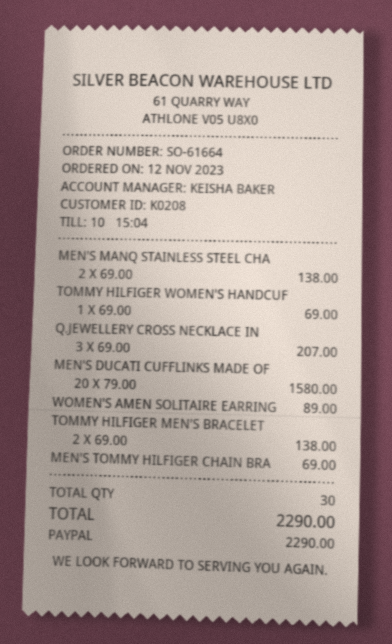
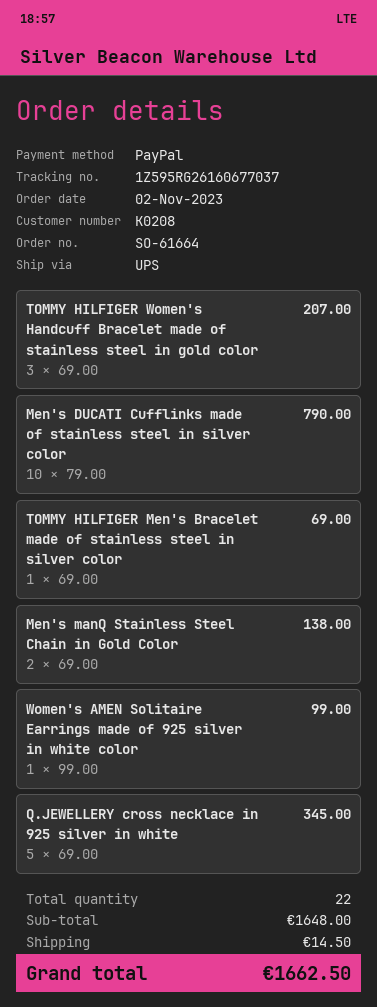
order date: 2023-11-12 -> 2023-11-02
TOMMY HILFIGER WOMEN'S HANDCUF: 1 x 69.00 = 69.00 -> 3 x 69.00 = 207.00
Q.JEWELLERY CROSS NECKLACE IN: 3 x 69.00 = 207.00 -> 5 x 69.00 = 345.00
MEN'S DUCATI CUFFLINKS MADE OF: 20 x 79.00 = 1580.00 -> 10 x 79.00 = 790.00
WOMEN'S AMEN SOLITAIRE EARRING: 1 x 89.00 = 89.00 -> 1 x 99.00 = 99.00
TOMMY HILFIGER MEN'S BRACELET: 2 x 69.00 = 138.00 -> 1 x 69.00 = 69.00
MEN'S TOMMY HILFIGER CHAIN BRA: 1 x 69.00 = 69.00 -> none
total quantity: 30 -> 22
shipping: none -> 14.50
total: 2290.00 -> 1662.50

